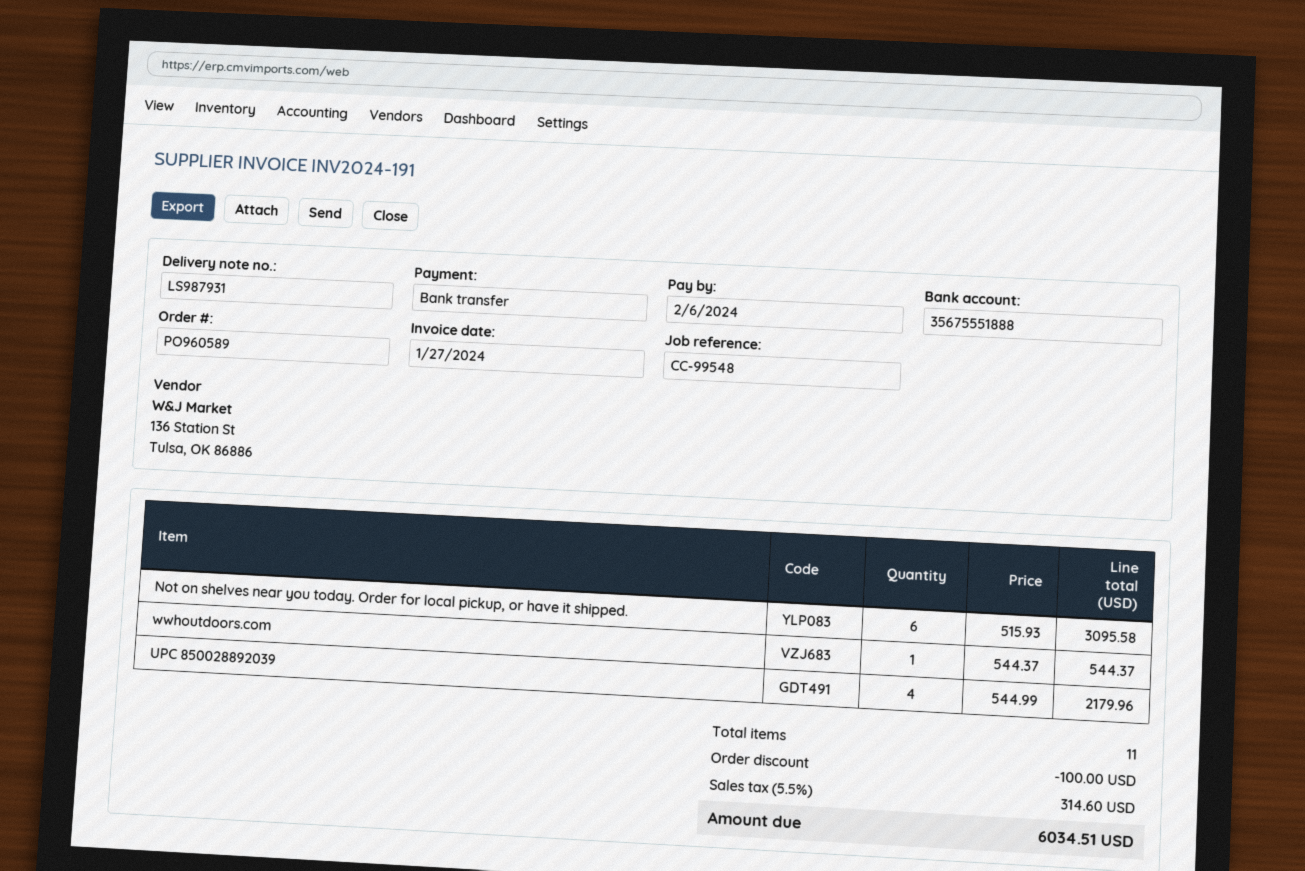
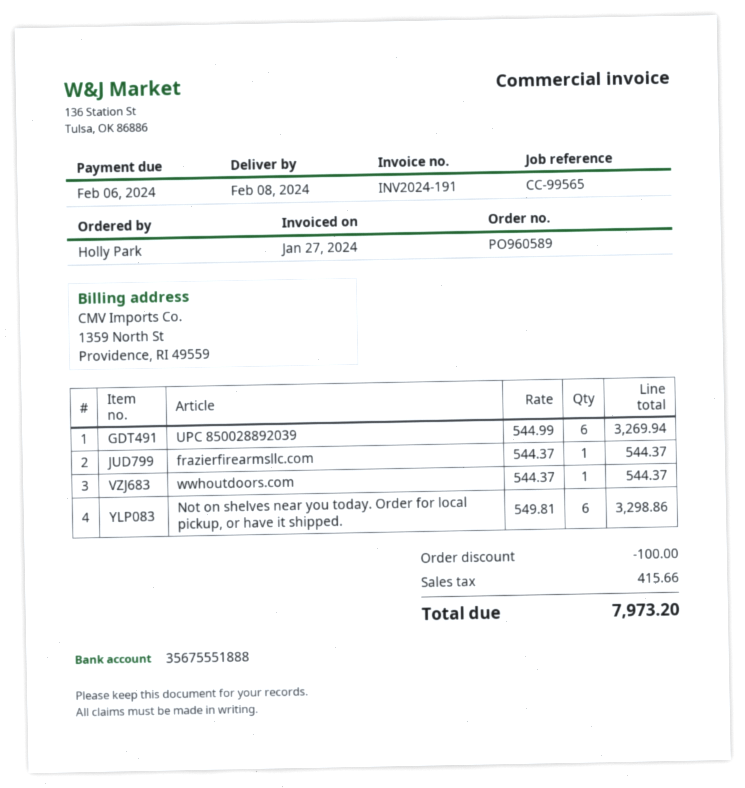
reference: CC-99548 -> CC-99565
Not on shelves near you today. Order for local pickup, or have it shipped.: 6 x 515.93 = 3095.58 -> 6 x 549.81 = 3298.86
UPC 850028892039: 4 x 544.99 = 2179.96 -> 6 x 544.99 = 3269.94
frazierfirearmsllc.com: none -> 1 x 544.37 = 544.37
tax: 314.60 -> 415.66
total: 6034.51 -> 7973.20

